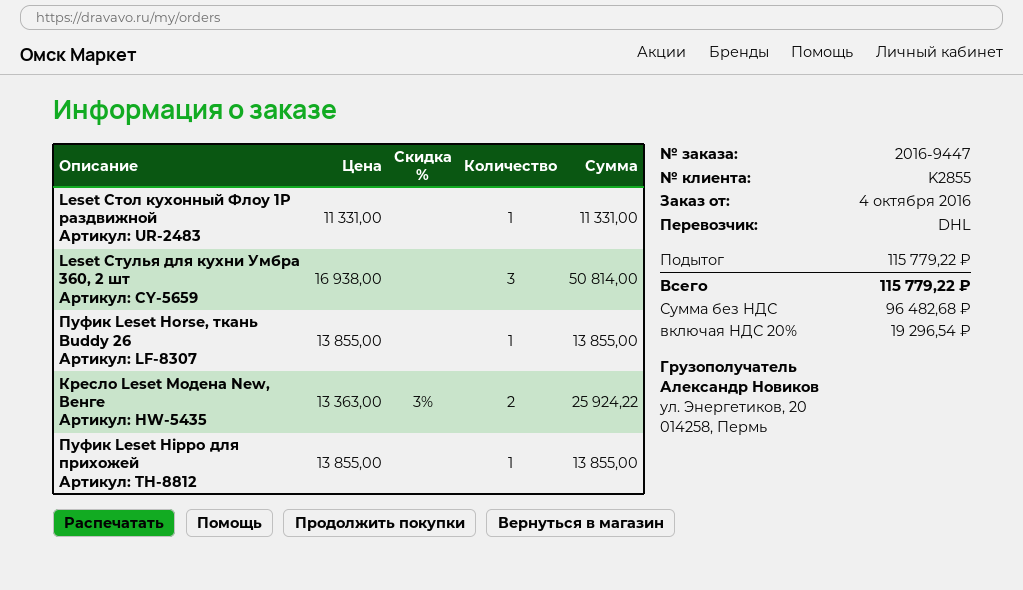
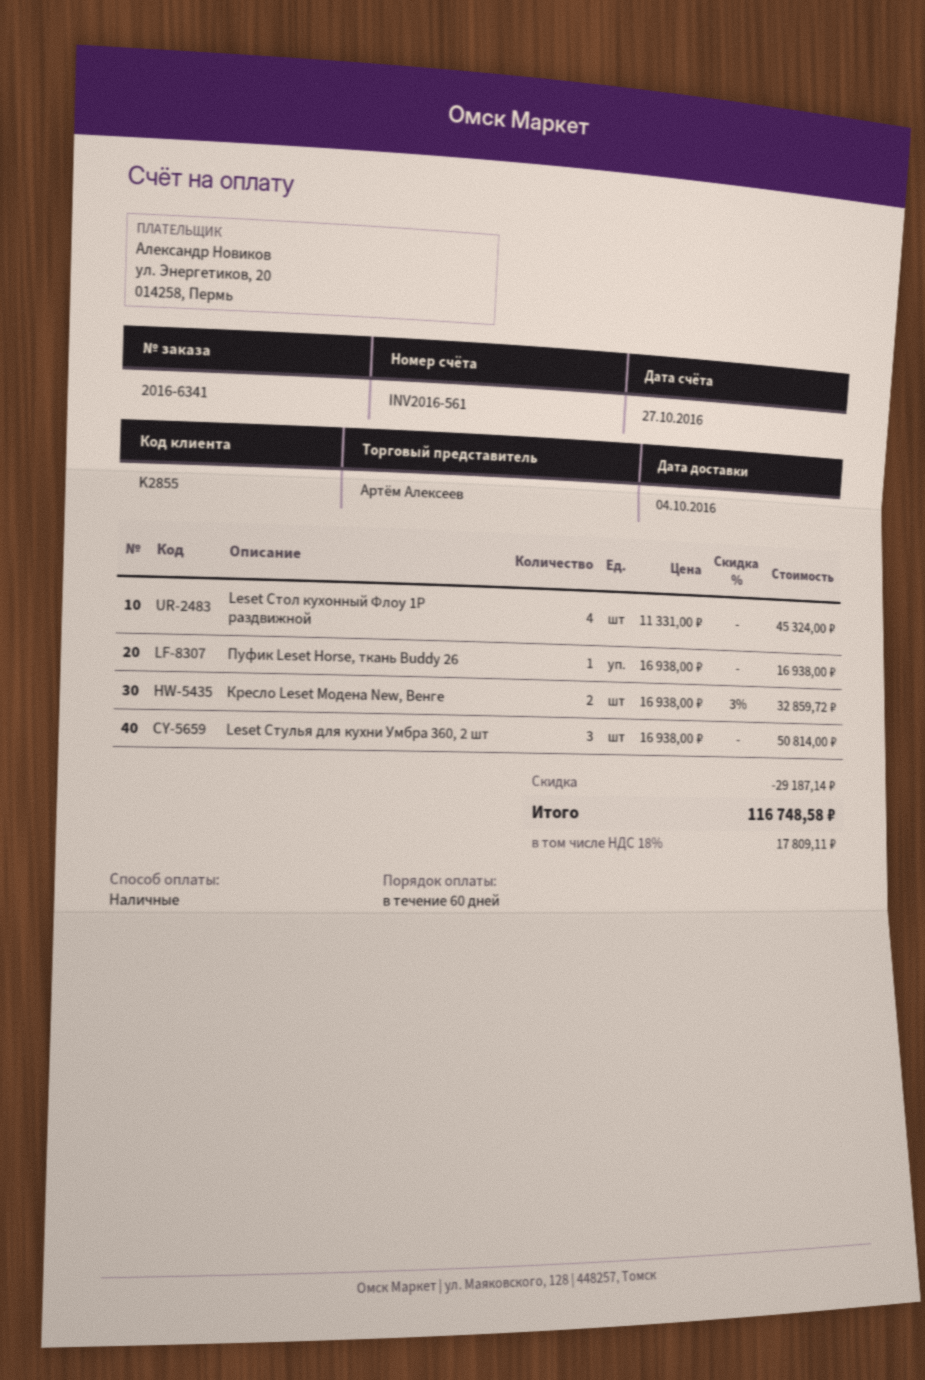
order number: 2016-9447 -> 2016-6341
Leset Стол кухонный Флоу 1Р раздвижной: 1 x 11331.00 = 11331.00 -> 4 x 11331.00 = 45324.00
Пуфик Leset Horse, ткань Buddy 26: 1 x 13855.00 = 13855.00 -> 1 x 16938.00 = 16938.00
Кресло Leset Модена New, Венге: 2 x 13363.00 - 3% = 25924.22 -> 2 x 16938.00 - 3% = 32859.72
Пуфик Leset Hippo для прихожей: 1 x 13855.00 = 13855.00 -> none
discount: none -> 29187.14
tax: 20% = 19296.54 -> 18% = 17809.11
total: 115779.22 -> 116748.58

